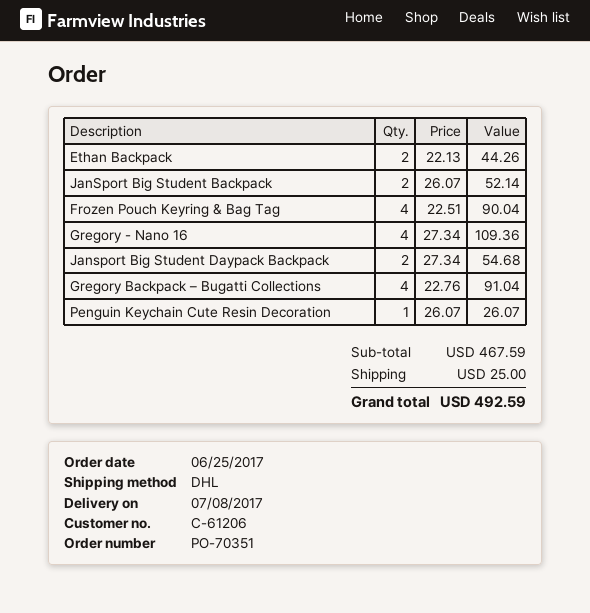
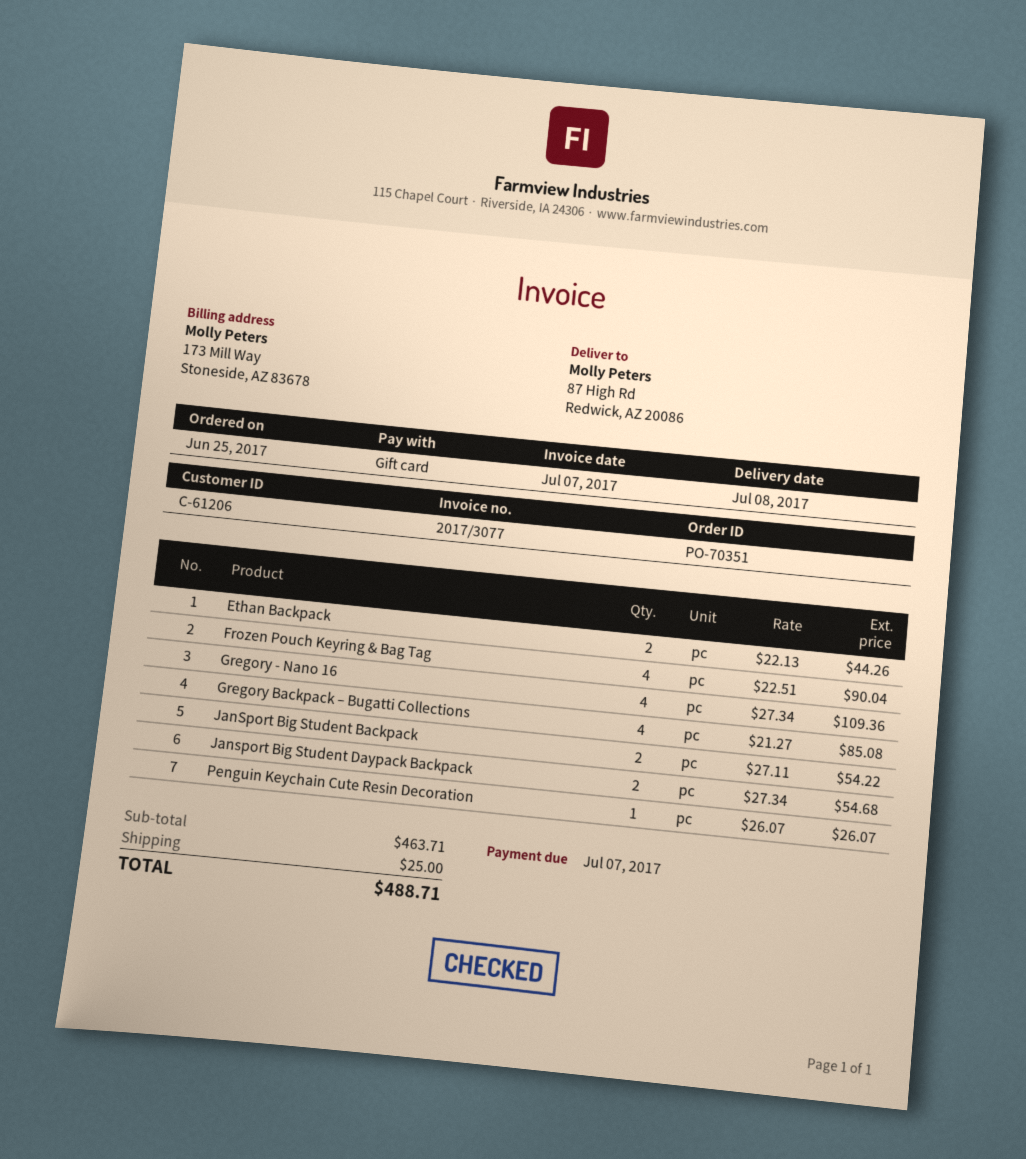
JanSport Big Student Backpack: 2 x 26.07 = 52.14 -> 2 x 27.11 = 54.22
Gregory Backpack – Bugatti Collections: 4 x 22.76 = 91.04 -> 4 x 21.27 = 85.08
subtotal: 467.59 -> 463.71
total: 492.59 -> 488.71

